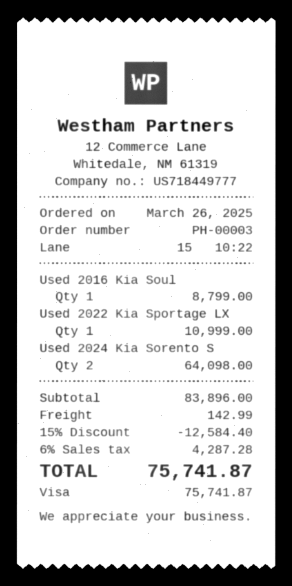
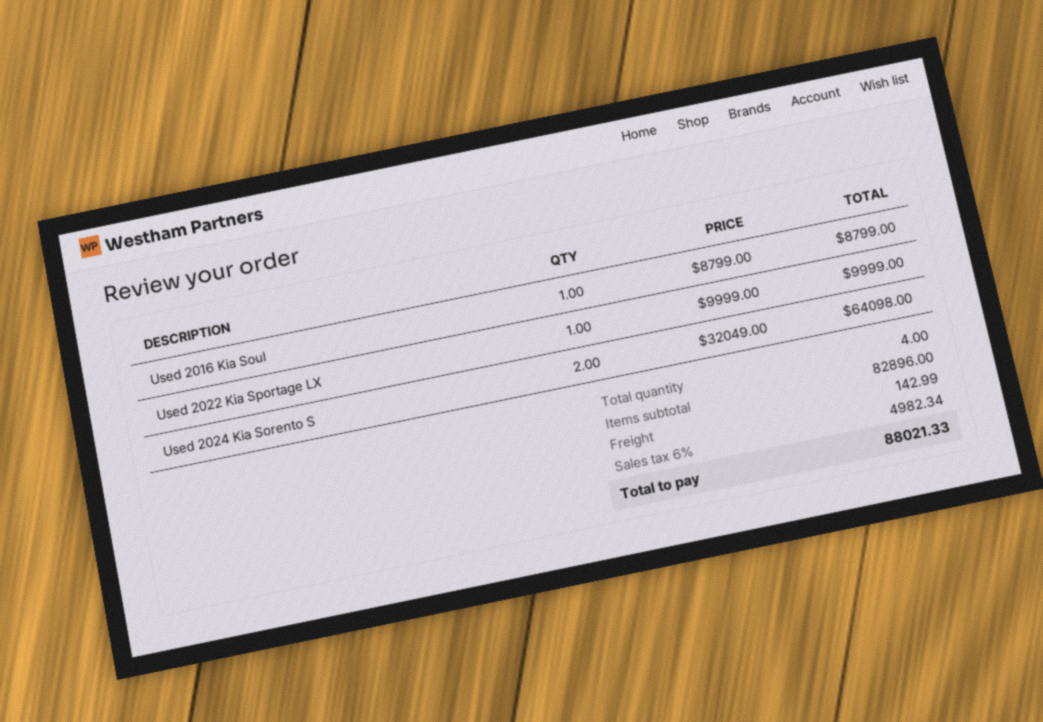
Used 2022 Kia Sportage LX: 1 for 10999.00 -> 1 for 9999.00
subtotal: 83896.00 -> 82896.00
discount: 15% = 12584.40 -> none
tax: 6% = 4287.28 -> 6% = 4982.34
total: 75741.87 -> 88021.33

